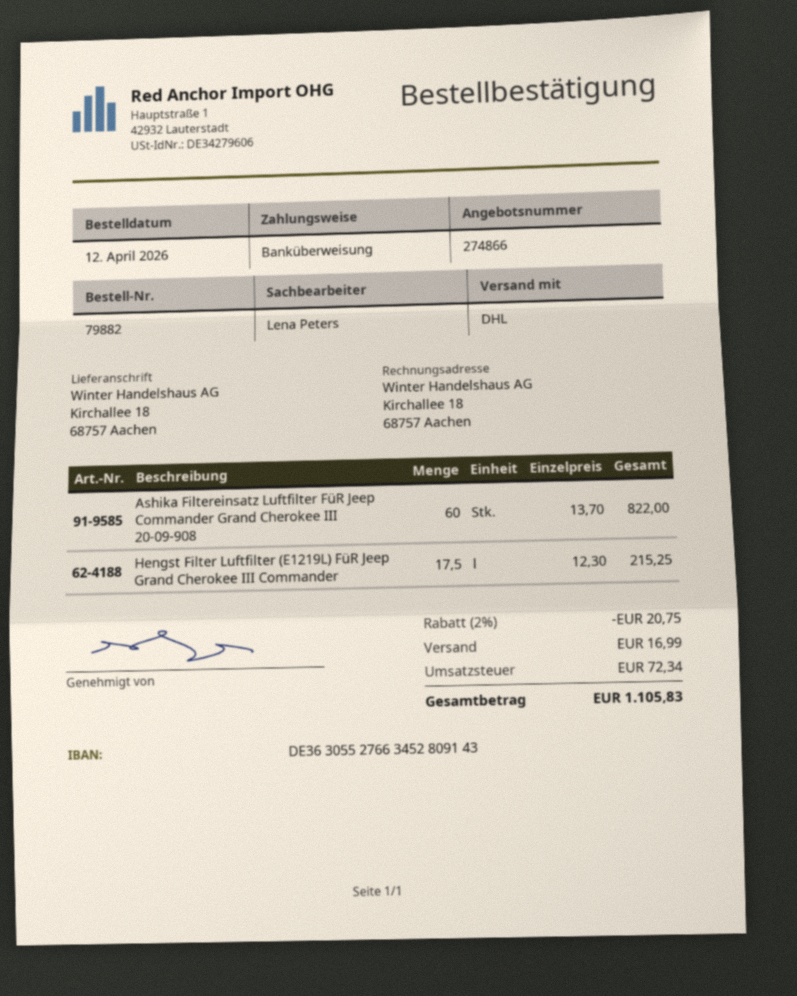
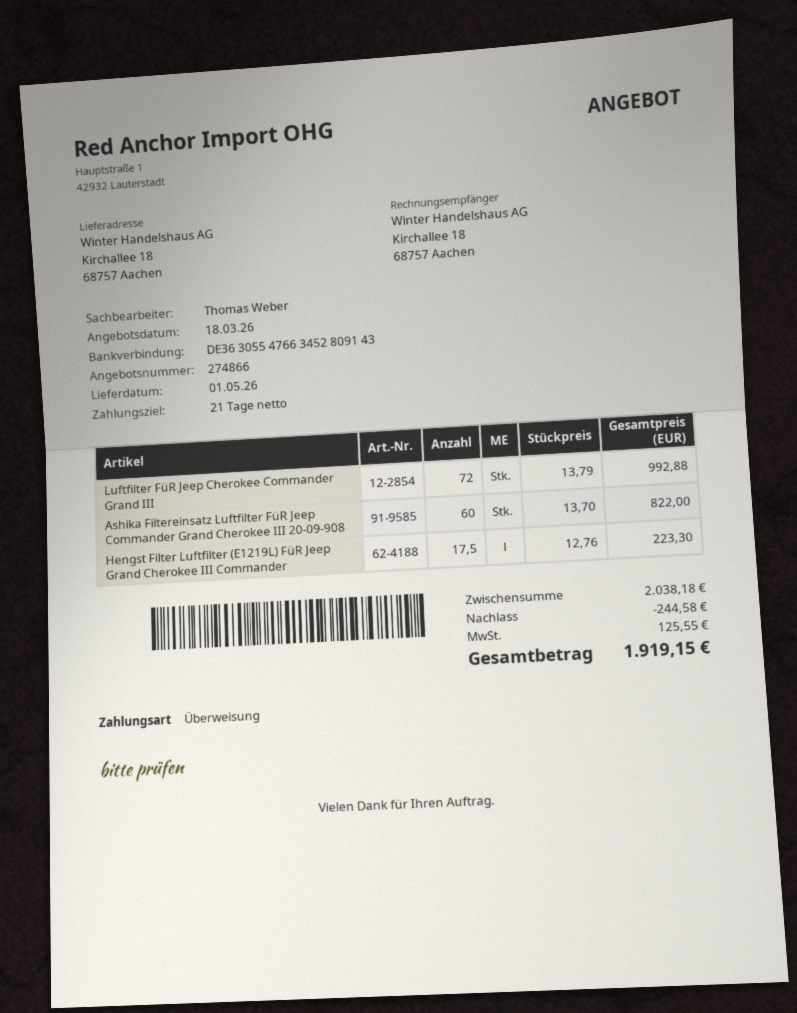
sales rep: Lena Peters -> Thomas Weber
bank account: DE36305527663452809143 -> DE36305547663452809143
Hengst Filter Luftfilter (E1219L) FüR Jeep Grand Cherokee III Commander: 17.5 x 12.30 = 215.25 -> 17.5 x 12.76 = 223.30
Luftfilter FüR Jeep Cherokee Commander Grand III: none -> 72 x 13.79 = 992.88
discount: 20.75 -> 244.58
shipping: 16.99 -> none
tax: 72.34 -> 125.55
total: 1105.83 -> 1919.15

